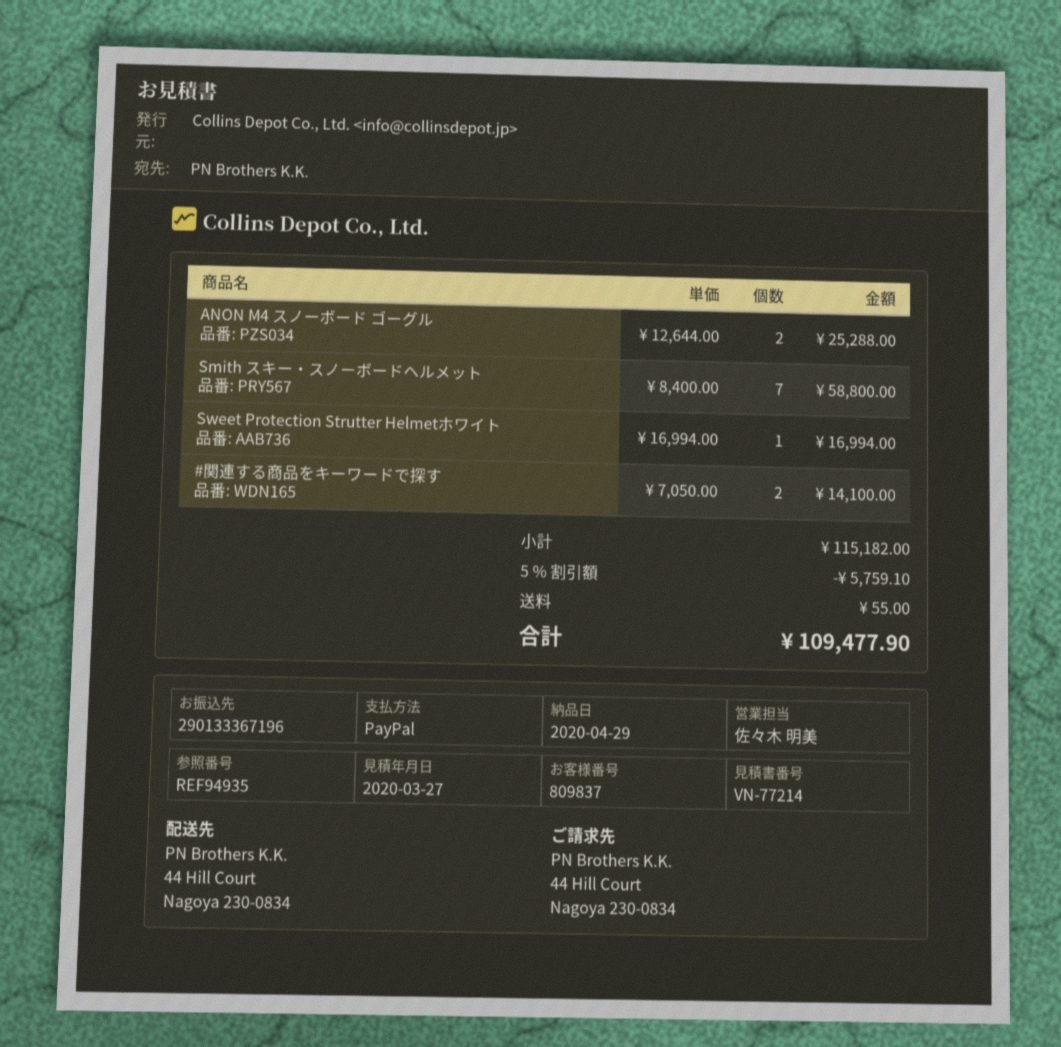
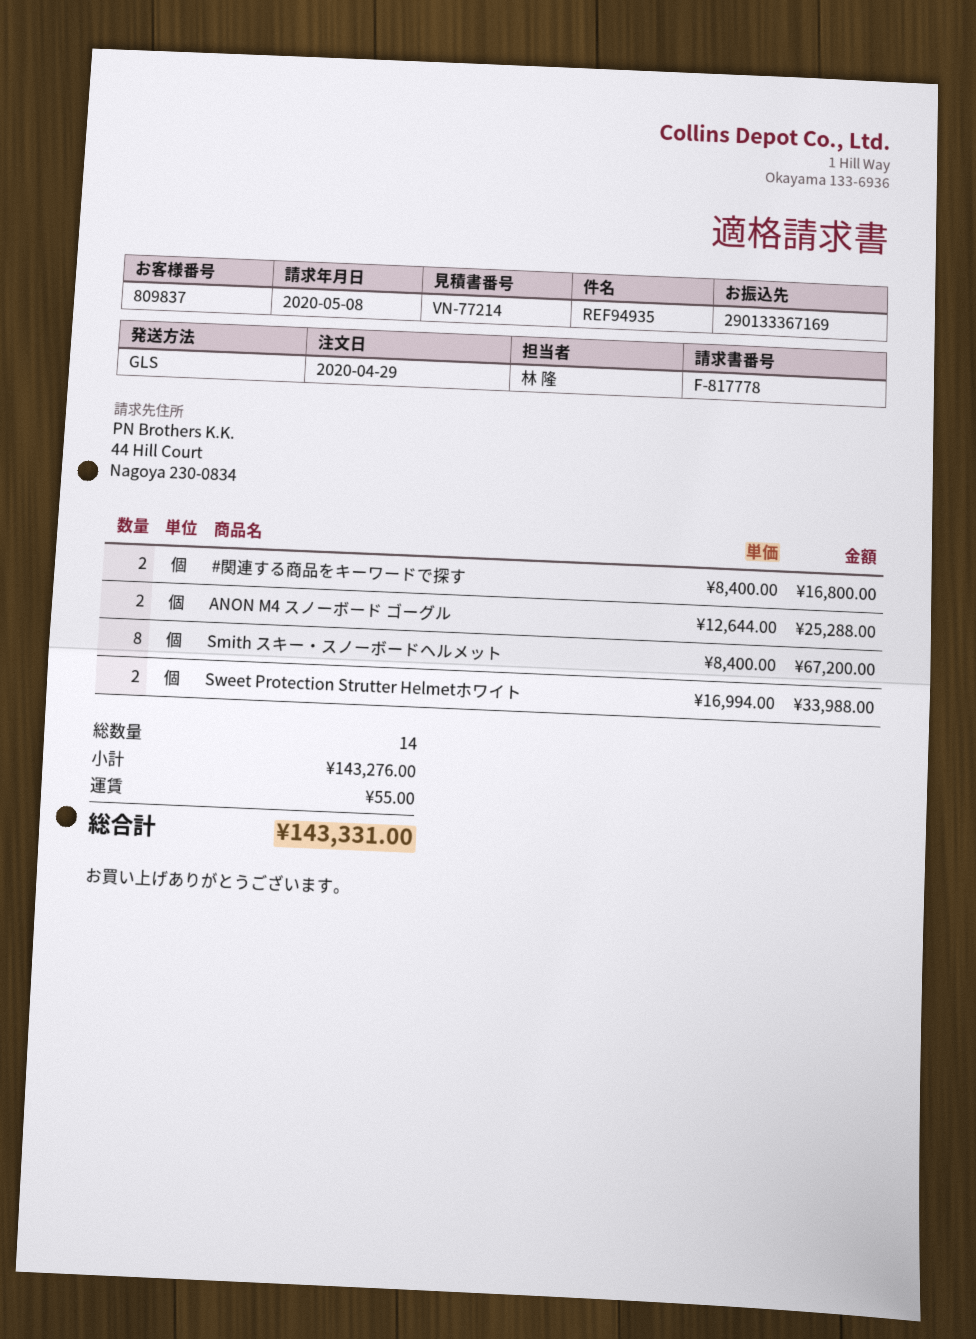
sales rep: 佐々木 明美 -> 林 隆
bank account: 290133367196 -> 290133367169
Smith スキー・スノーボードヘルメット: 7 x 8400.00 = 58800.00 -> 8 x 8400.00 = 67200.00
Sweet Protection Strutter Helmetホワイト: 1 x 16994.00 = 16994.00 -> 2 x 16994.00 = 33988.00
#関連する商品をキーワードで探す: 2 x 7050.00 = 14100.00 -> 2 x 8400.00 = 16800.00
subtotal: 115182.00 -> 143276.00
discount: 5% = 5759.10 -> none
total: 109477.90 -> 143331.00

